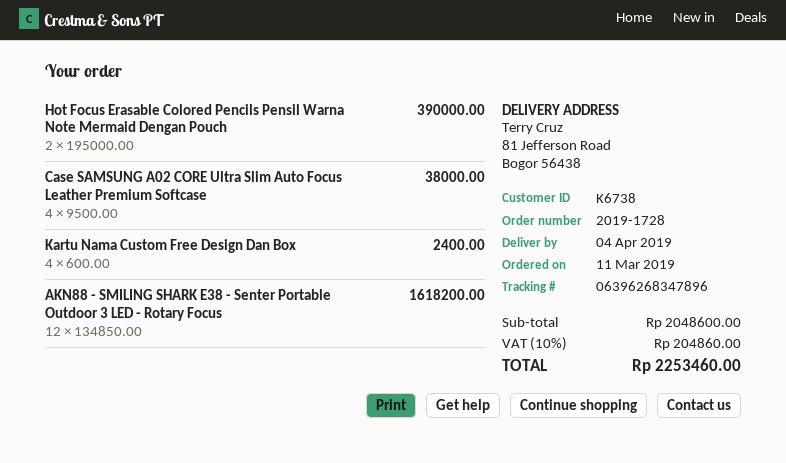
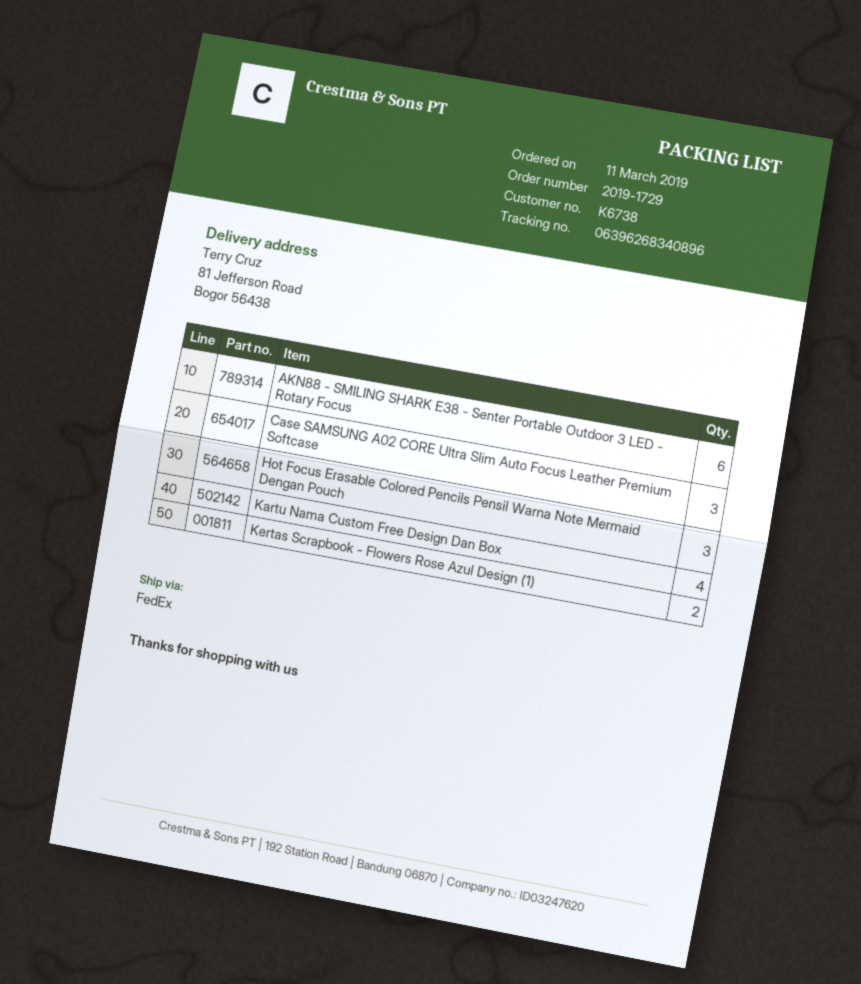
order number: 2019-1728 -> 2019-1729
tracking number: 06396268347896 -> 06396268340896
Hot Focus Erasable Colored Pencils Pensil Warna Note Mermaid Dengan Pouch: 2 -> 3
Case SAMSUNG A02 CORE Ultra Slim Auto Focus Leather Premium Softcase: 4 -> 3
AKN88 - SMILING SHARK E38 - Senter Portable Outdoor 3 LED - Rotary Focus: 12 -> 6
Kertas Scrapbook - Flowers Rose Azul Design (1): none -> 2

